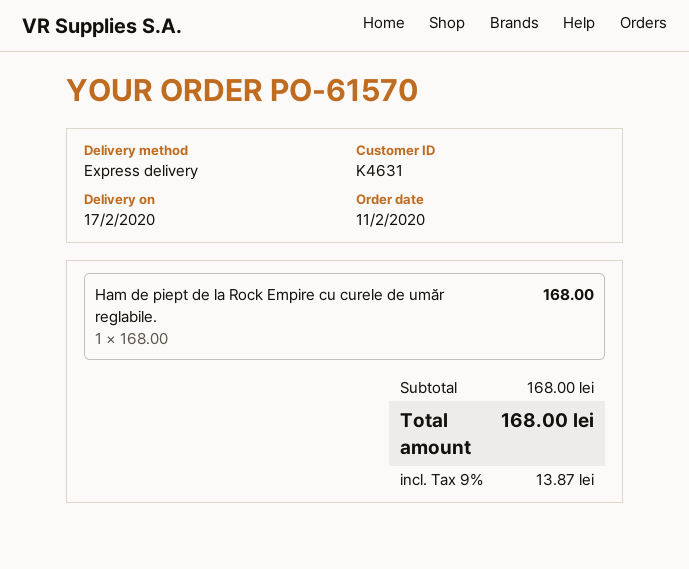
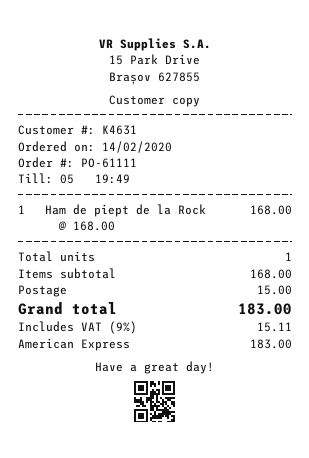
order number: PO-61570 -> PO-61111
order date: 2020-02-11 -> 2020-02-14
shipping: none -> 15.00
tax: 9% = 13.87 -> 9% = 15.11
total: 168.00 -> 183.00

